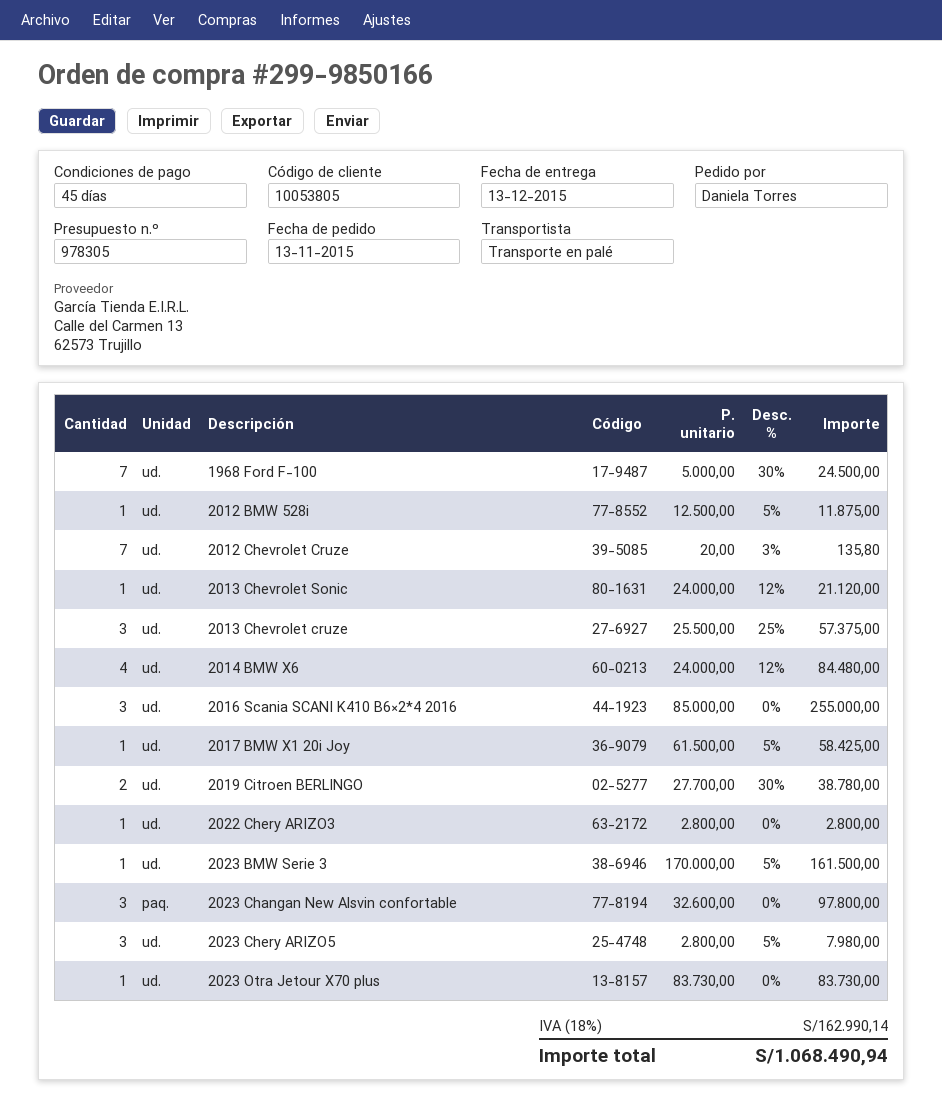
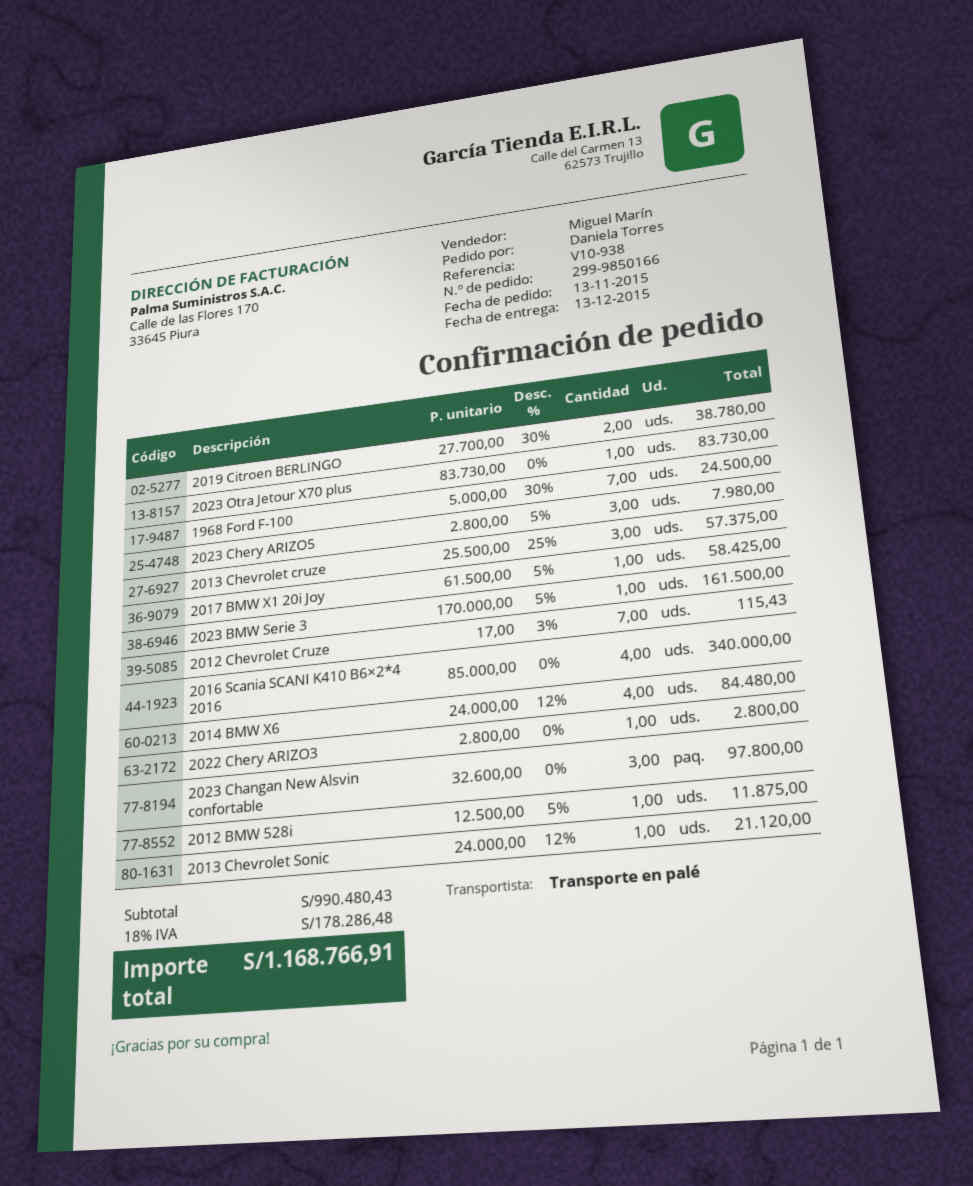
2012 Chevrolet Cruze: 7 x 20.00 - 3% = 135.80 -> 7 x 17.00 - 3% = 115.43
2016 Scania SCANI K410 B6×2*4 2016: 3 x 85000.00 = 255000.00 -> 4 x 85000.00 = 340000.00
tax: 18% = 162990.14 -> 18% = 178286.48
total: 1068490.94 -> 1168766.91

